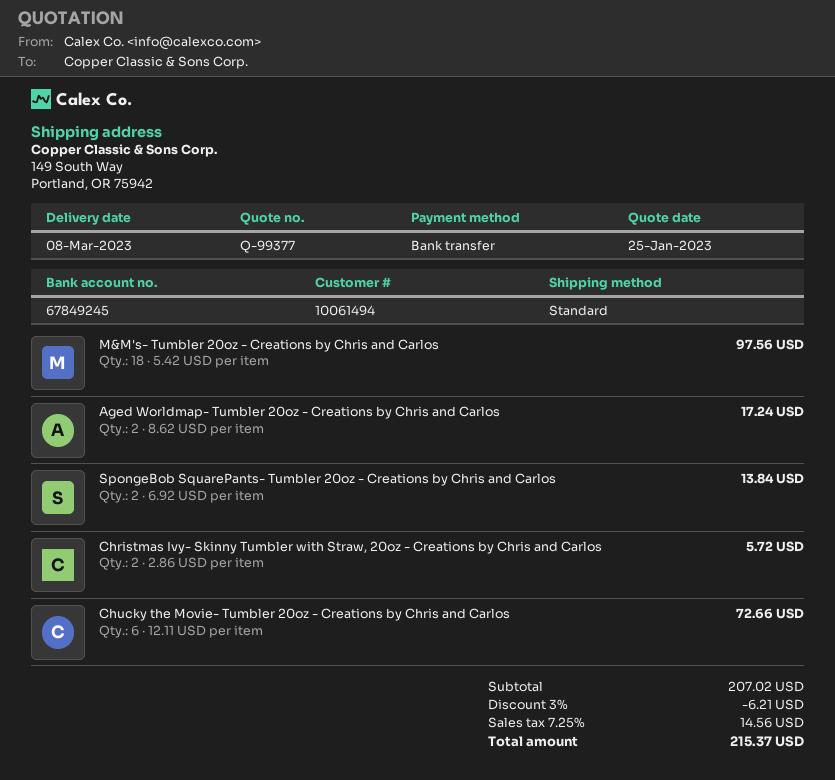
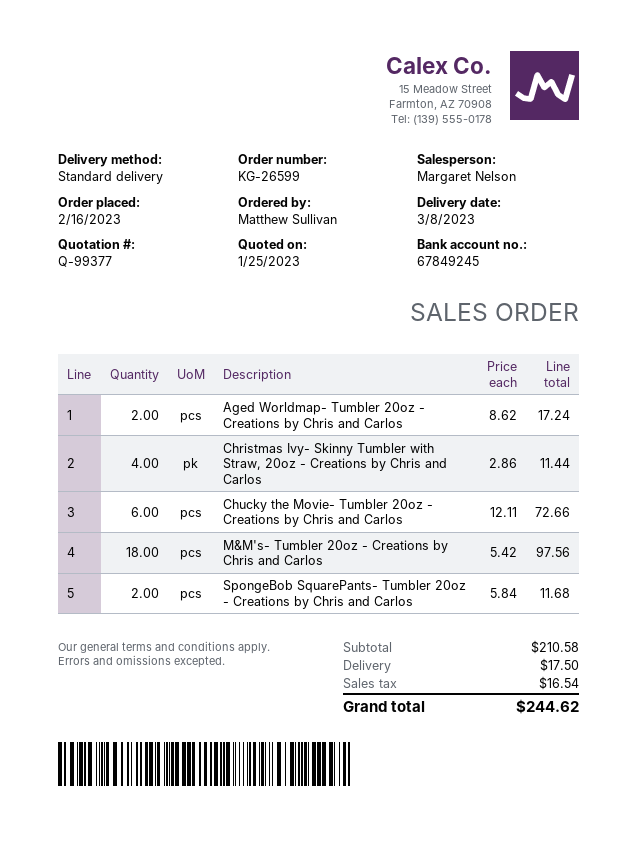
SpongeBob SquarePants- Tumbler 20oz - Creations by Chris and Carlos: 2 x 6.92 = 13.84 -> 2 x 5.84 = 11.68
Christmas Ivy- Skinny Tumbler with Straw, 20oz - Creations by Chris and Carlos: 2 x 2.86 = 5.72 -> 4 x 2.86 = 11.44
subtotal: 207.02 -> 210.58
discount: 3% = 6.21 -> none
shipping: none -> 17.50
tax: 14.56 -> 16.54
total: 215.37 -> 244.62

